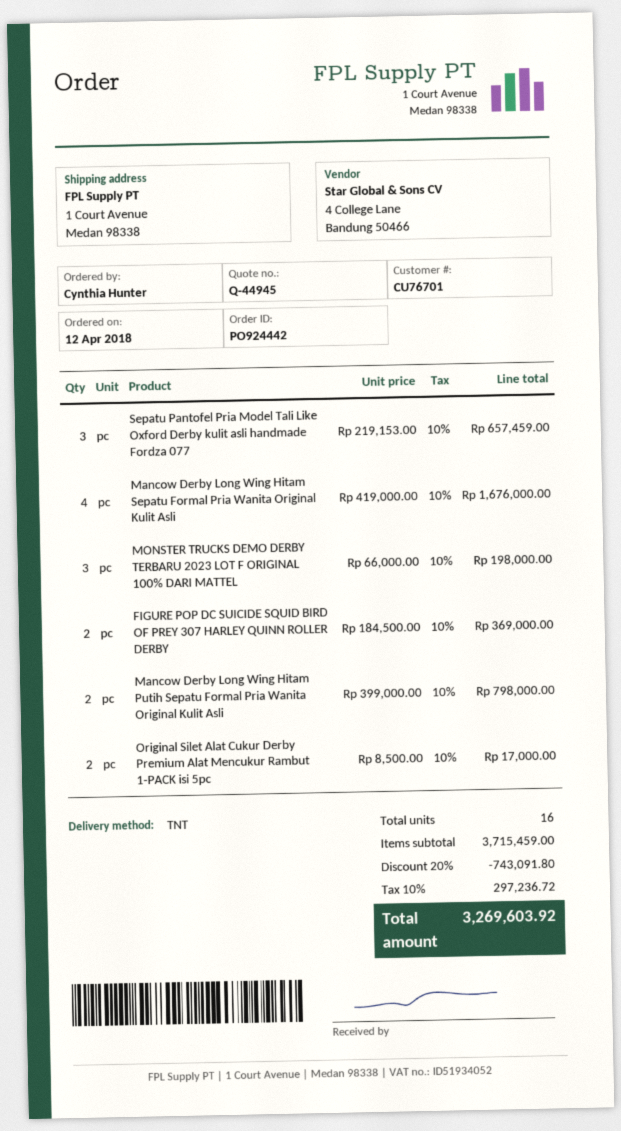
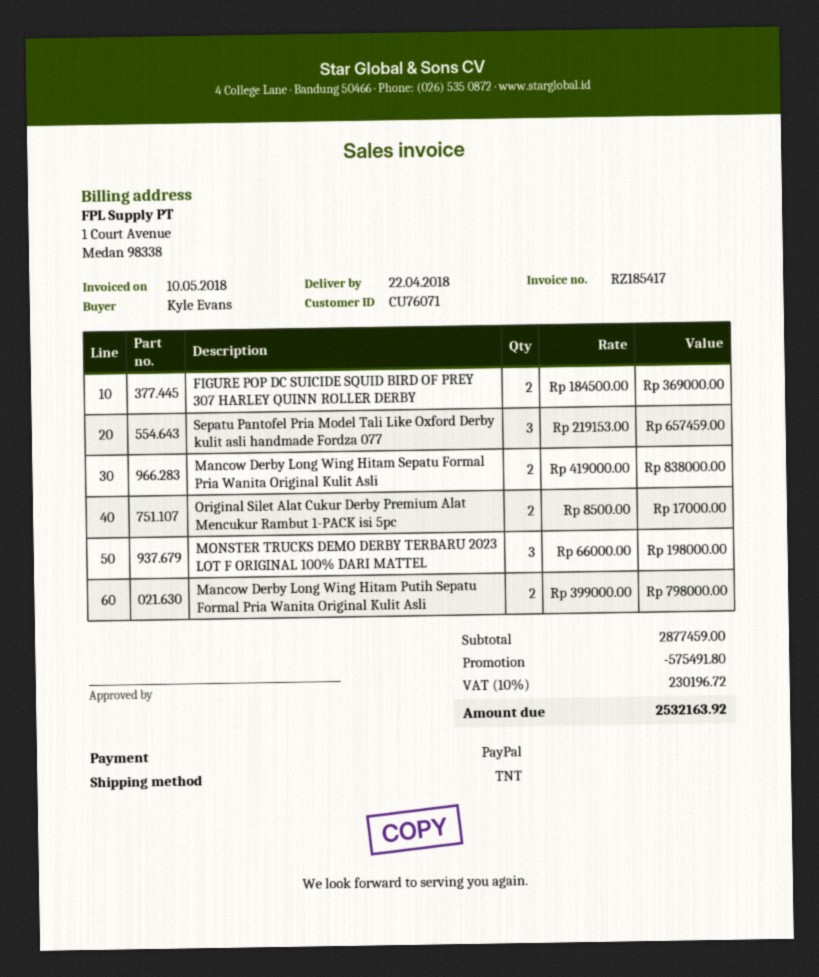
customer number: CU76701 -> CU76071
ordered by: Cynthia Hunter -> Kyle Evans
Mancow Derby Long Wing Hitam Sepatu Formal Pria Wanita Original Kulit Asli: 4 x 419000.00 = 1676000.00 -> 2 x 419000.00 = 838000.00
subtotal: 3715459.00 -> 2877459.00
discount: 743091.80 -> 575491.80
tax: 10% = 297236.72 -> 10% = 230196.72
total: 3269603.92 -> 2532163.92

